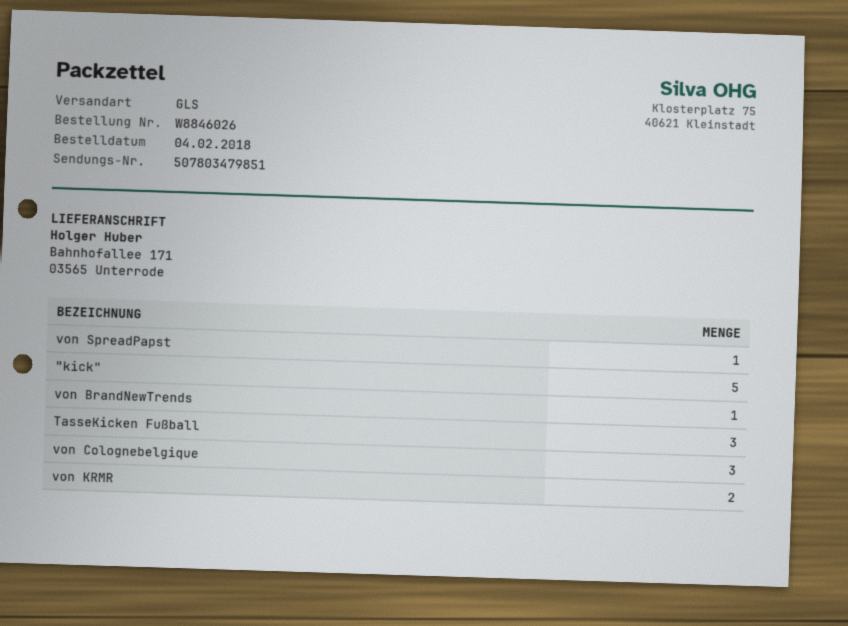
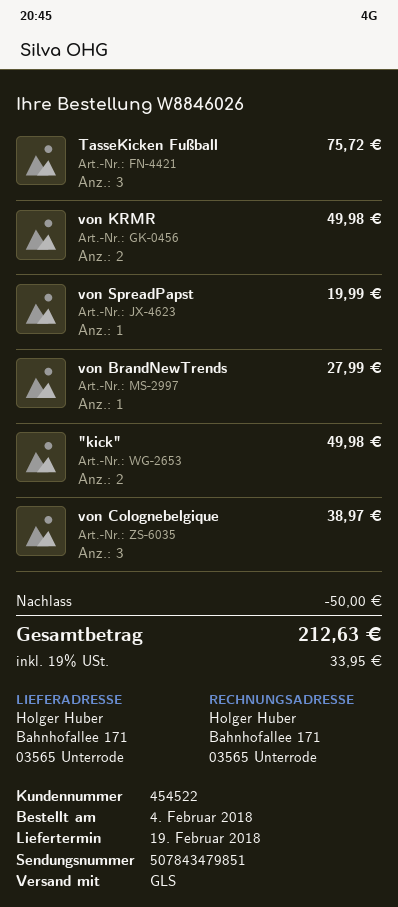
tracking number: 507803479851 -> 507843479851
"kick": 5 -> 2

